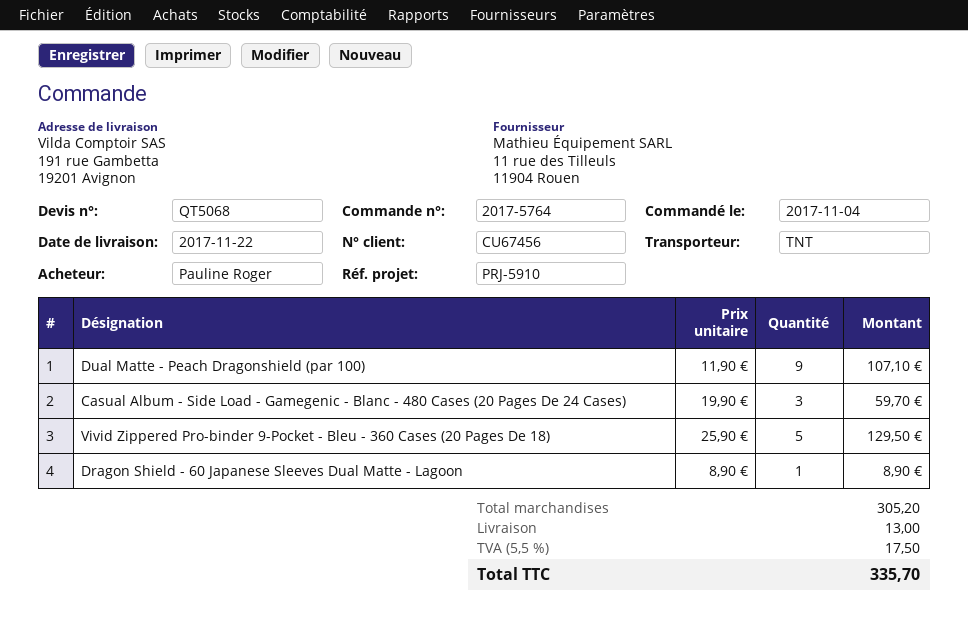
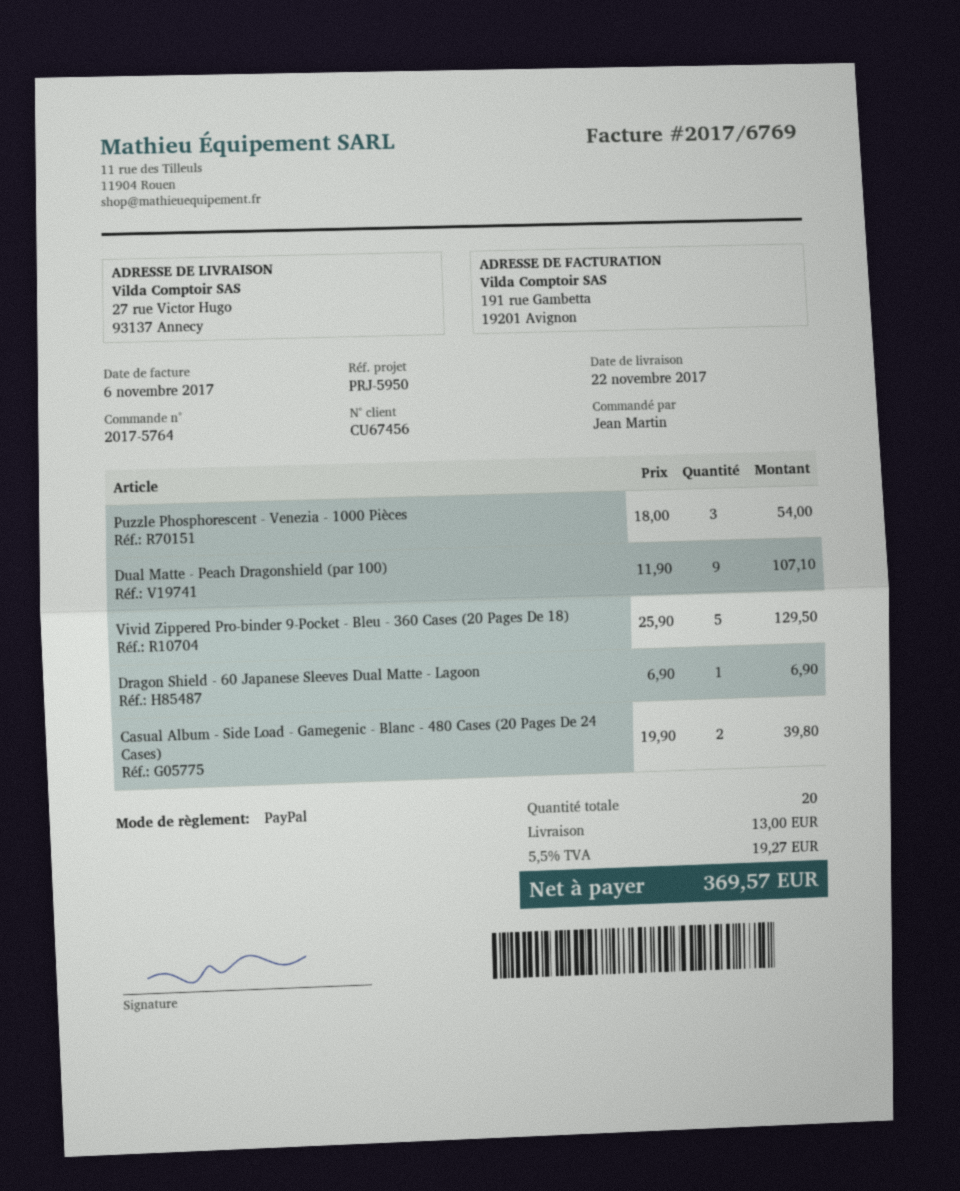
reference: PRJ-5910 -> PRJ-5950
ordered by: Pauline Roger -> Jean Martin
ship to: 191 rue Gambetta, 19201 Avignon -> 27 rue Victor Hugo, 93137 Annecy
Casual Album - Side Load - Gamegenic - Blanc - 480 Cases (20 Pages De 24 Cases): 3 x 19.90 = 59.70 -> 2 x 19.90 = 39.80
Dragon Shield - 60 Japanese Sleeves Dual Matte - Lagoon: 1 x 8.90 = 8.90 -> 1 x 6.90 = 6.90
Puzzle Phosphorescent - Venezia - 1000 Pièces: none -> 3 x 18.00 = 54.00
tax: 5.5% = 17.50 -> 5.5% = 19.27
total: 335.70 -> 369.57

